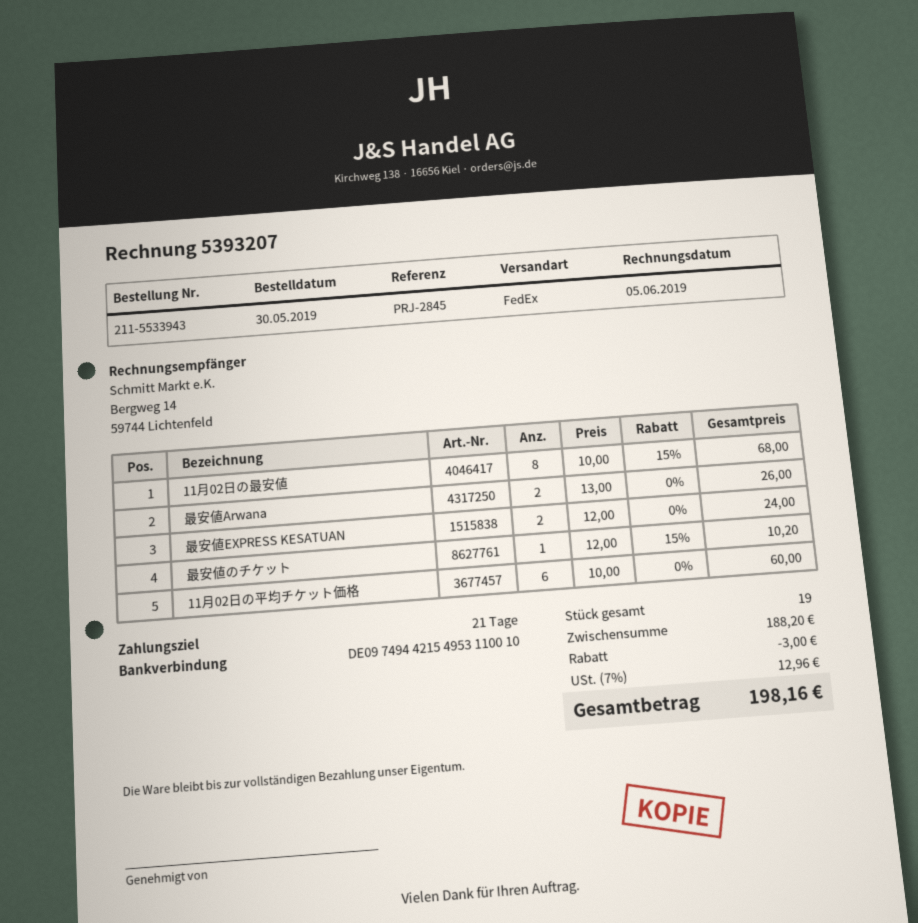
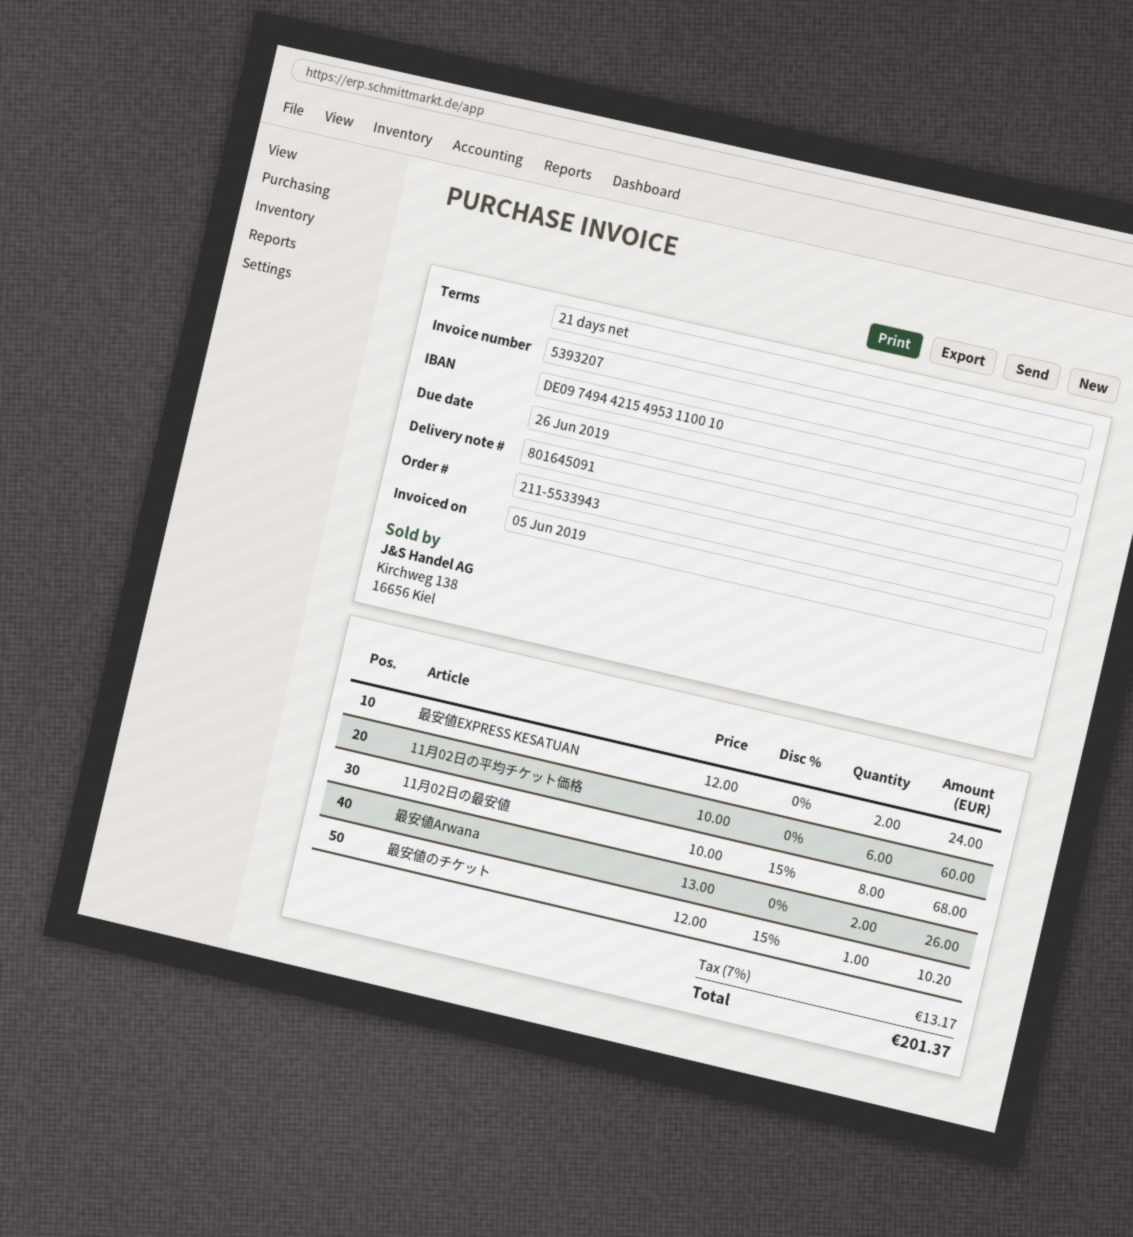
discount: 3.00 -> none
tax: 7% = 12.96 -> 7% = 13.17
total: 198.16 -> 201.37

